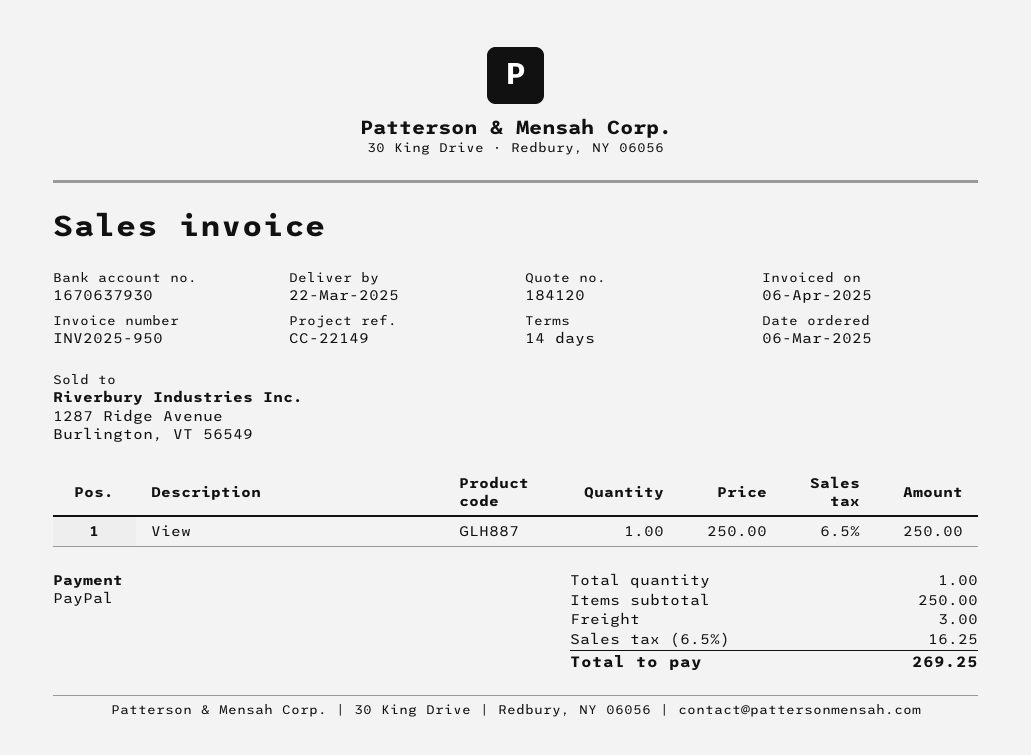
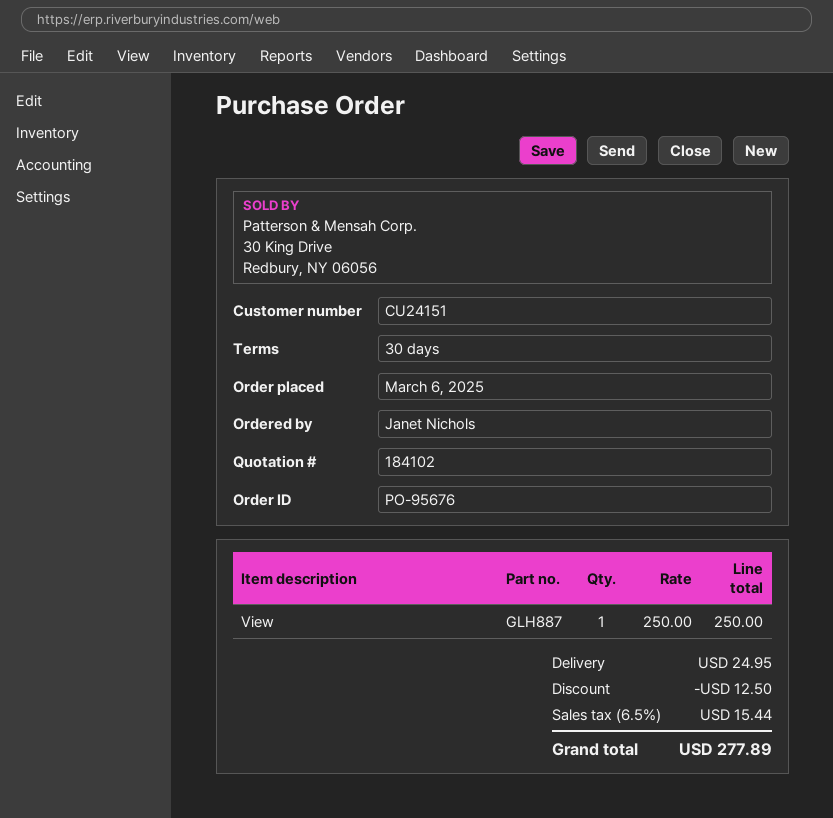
quote number: 184120 -> 184102
payment terms: 14 days -> 30 days
discount: none -> 12.50
shipping: 3.00 -> 24.95
tax: 6.5% = 16.25 -> 6.5% = 15.44
total: 269.25 -> 277.89

